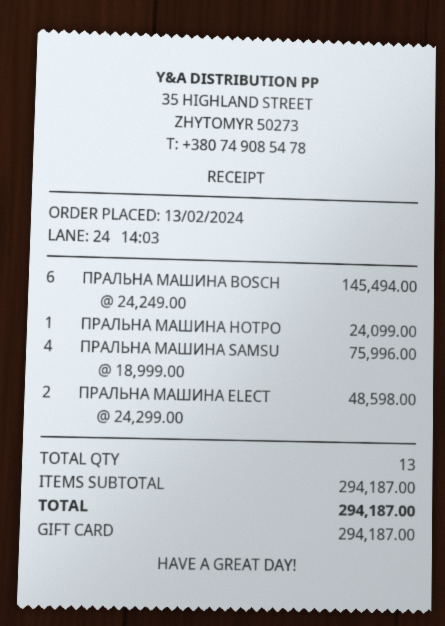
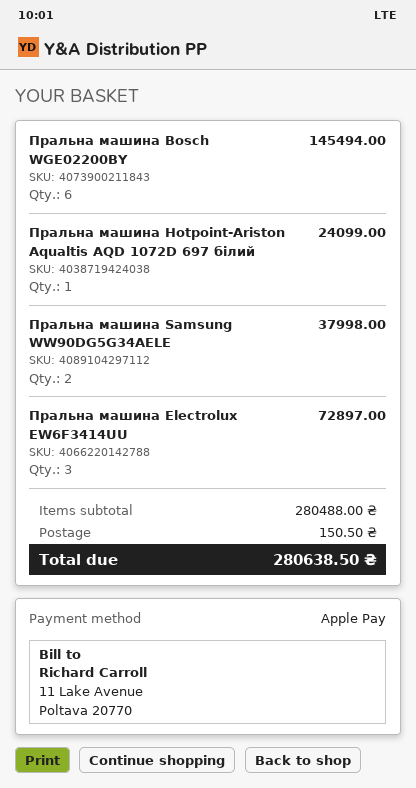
payment method: gift card -> Apple Pay
ПРАЛЬНА МАШИНА SAMSU: 4 for 75996.00 -> 2 for 37998.00
ПРАЛЬНА МАШИНА ELECT: 2 for 48598.00 -> 3 for 72897.00
subtotal: 294187.00 -> 280488.00
shipping: none -> 150.50
total: 294187.00 -> 280638.50

